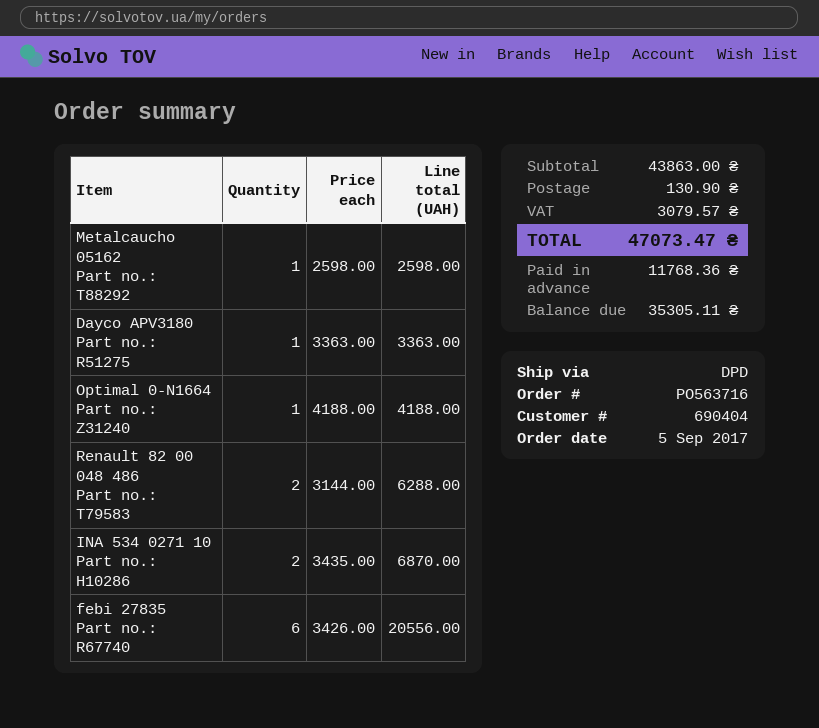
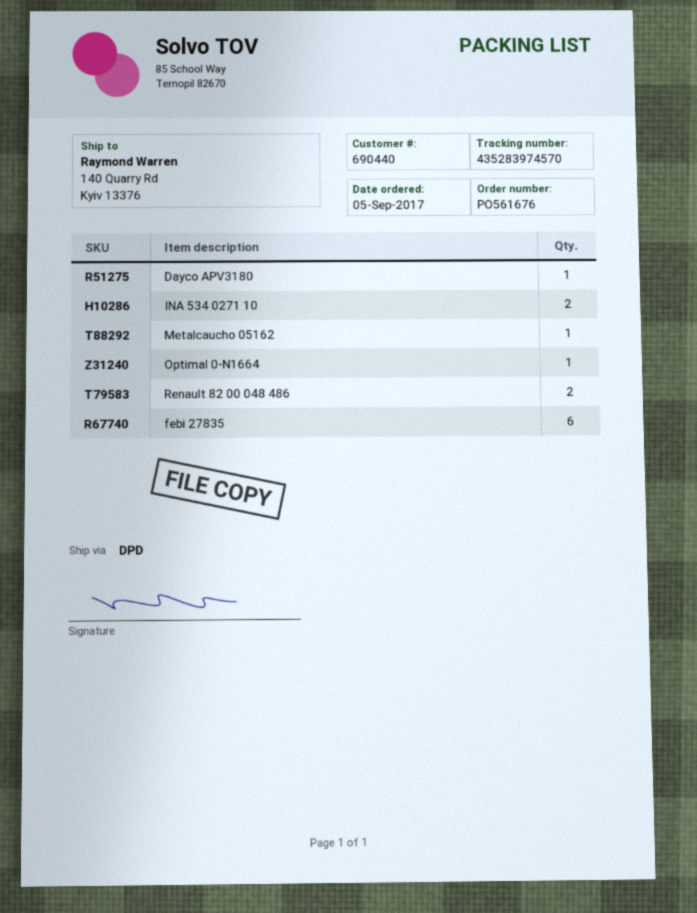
order number: PO563716 -> PO561676
customer number: 690404 -> 690440

